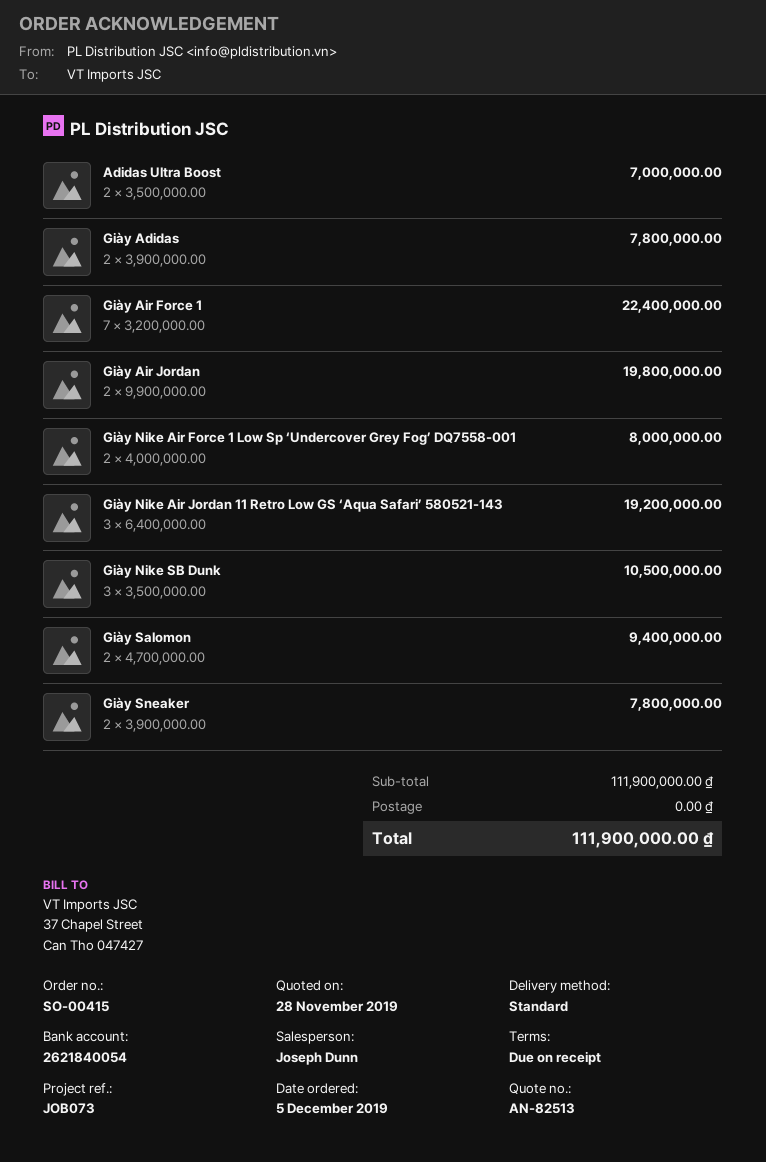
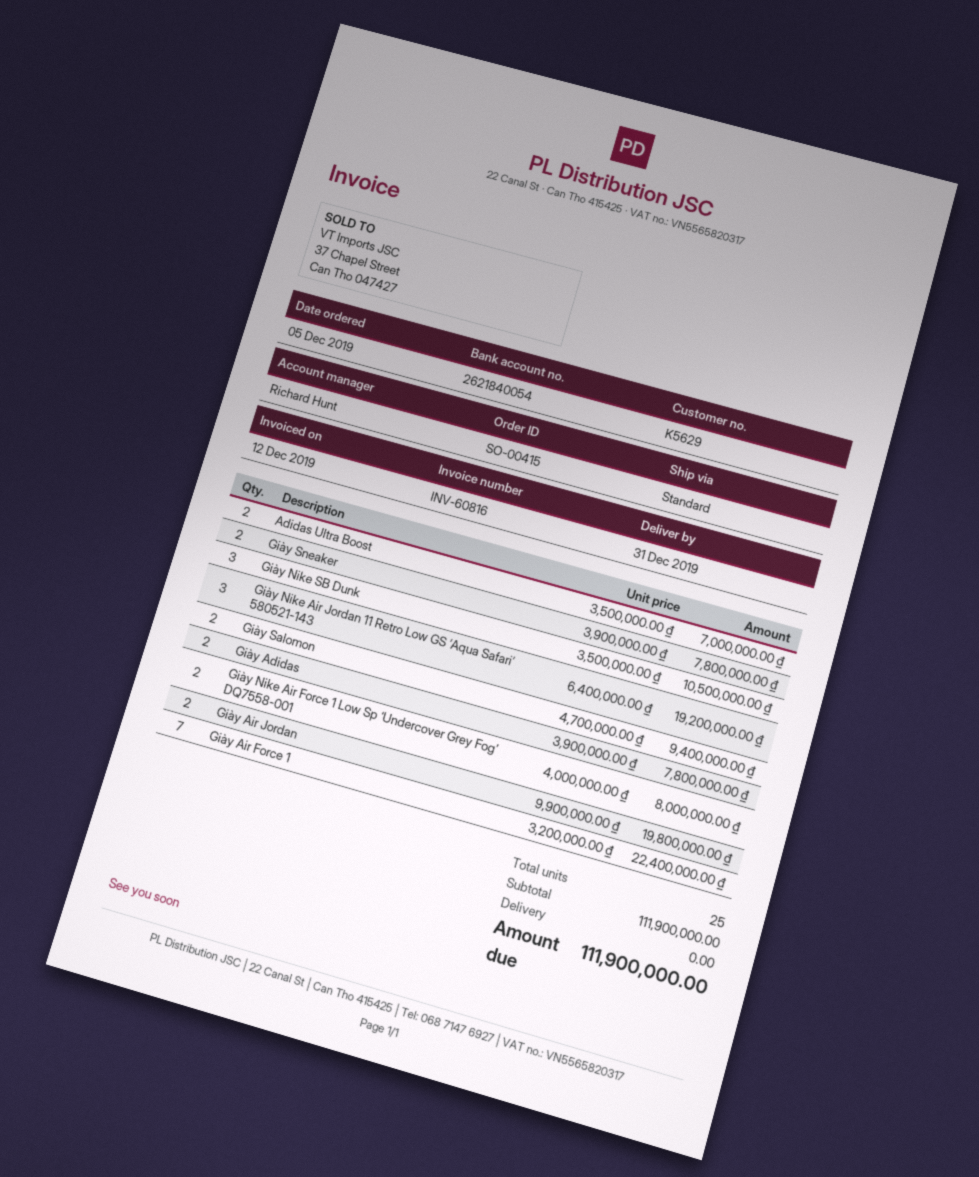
sales rep: Joseph Dunn -> Richard Hunt

